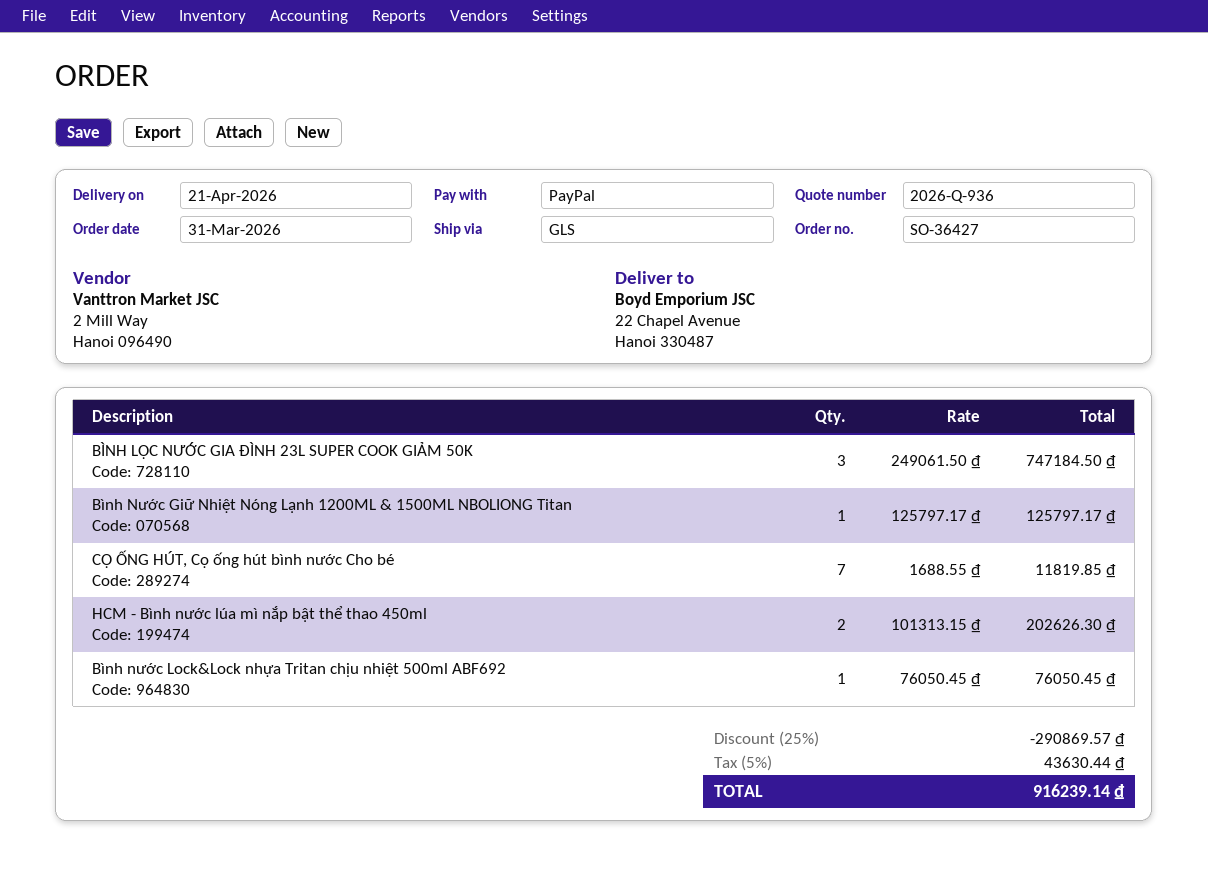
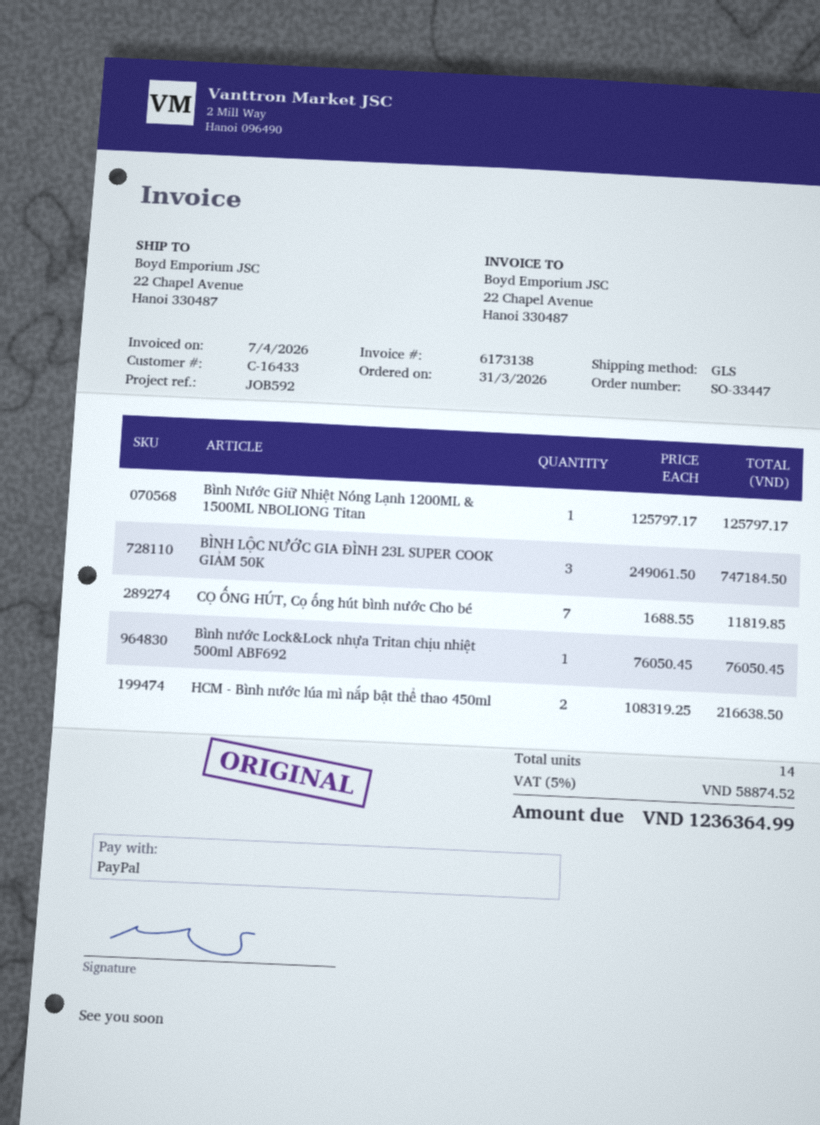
order number: SO-36427 -> SO-33447
HCM - Bình nước lúa mì nắp bật thể thao 450ml: 2 x 101313.15 = 202626.30 -> 2 x 108319.25 = 216638.50
discount: 25% = 290869.57 -> none
tax: 5% = 43630.44 -> 5% = 58874.52
total: 916239.14 -> 1236364.99

